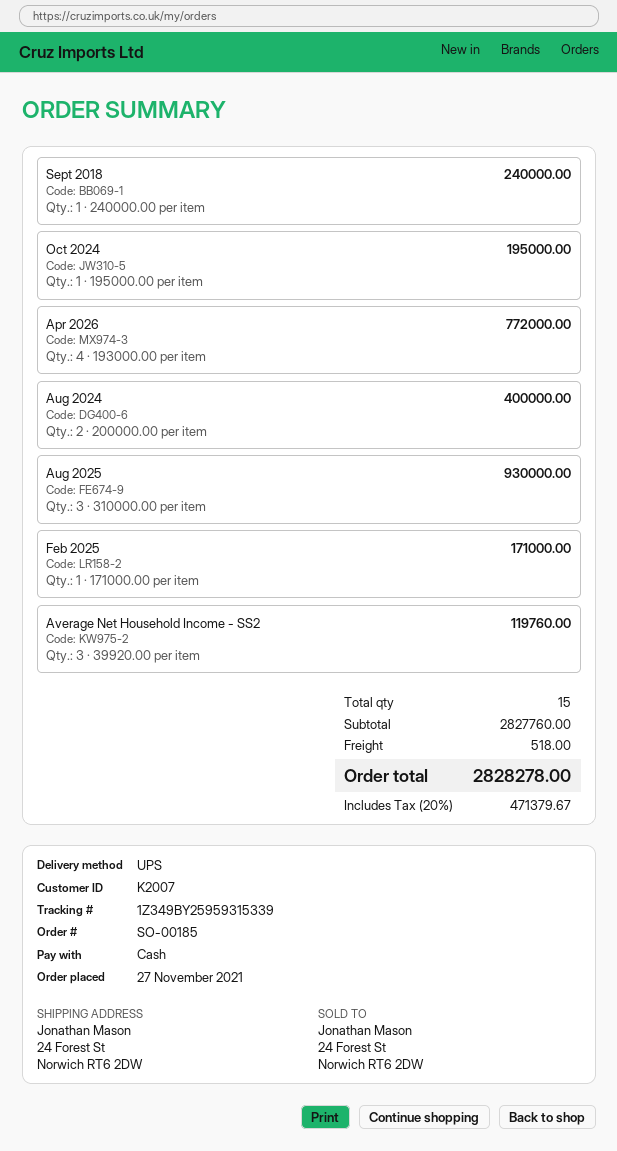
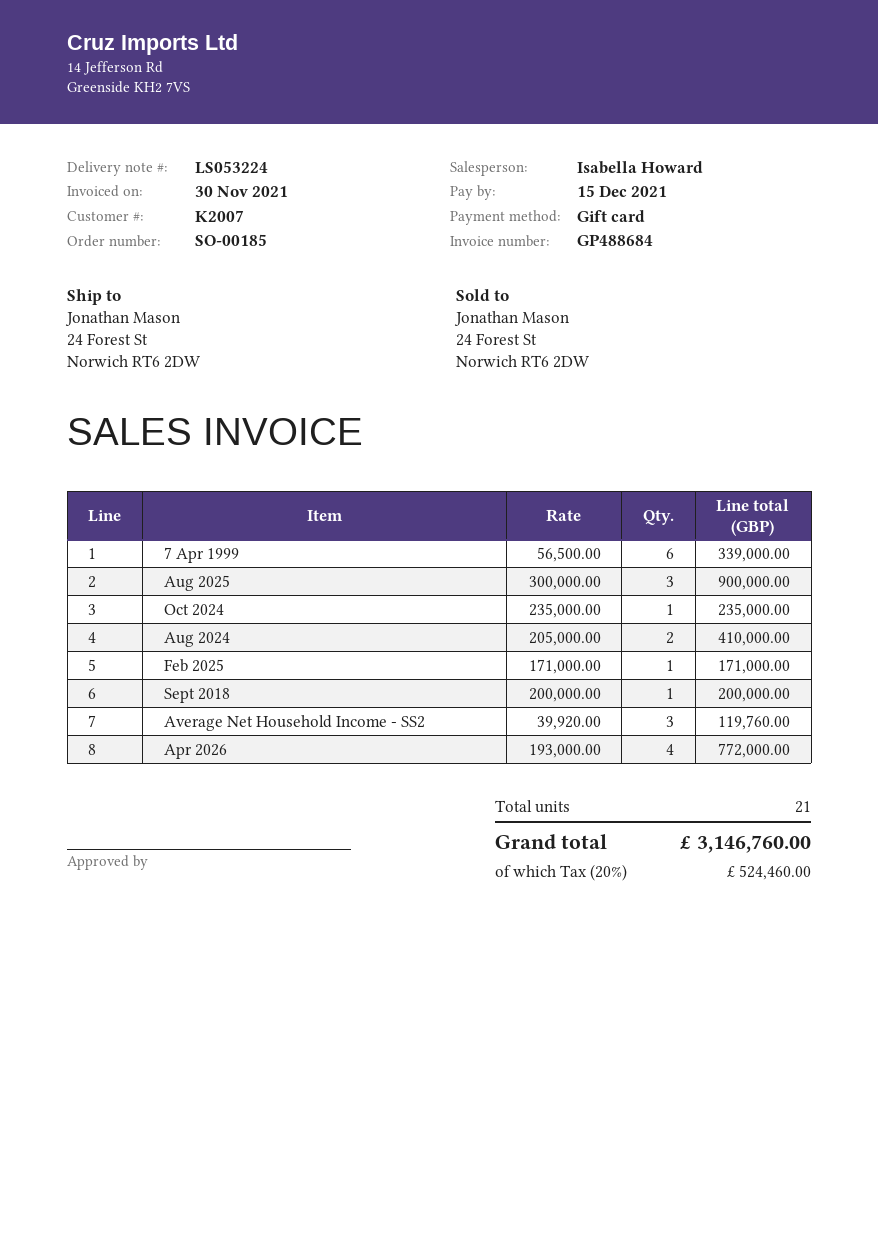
payment method: cash -> gift card
Sept 2018: 1 x 240000.00 = 240000.00 -> 1 x 200000.00 = 200000.00
Oct 2024: 1 x 195000.00 = 195000.00 -> 1 x 235000.00 = 235000.00
Aug 2024: 2 x 200000.00 = 400000.00 -> 2 x 205000.00 = 410000.00
Aug 2025: 3 x 310000.00 = 930000.00 -> 3 x 300000.00 = 900000.00
7 Apr 1999: none -> 6 x 56500.00 = 339000.00
total quantity: 15 -> 21
shipping: 518.00 -> none
tax: 20% = 471379.67 -> 20% = 524460.00
total: 2828278.00 -> 3146760.00

